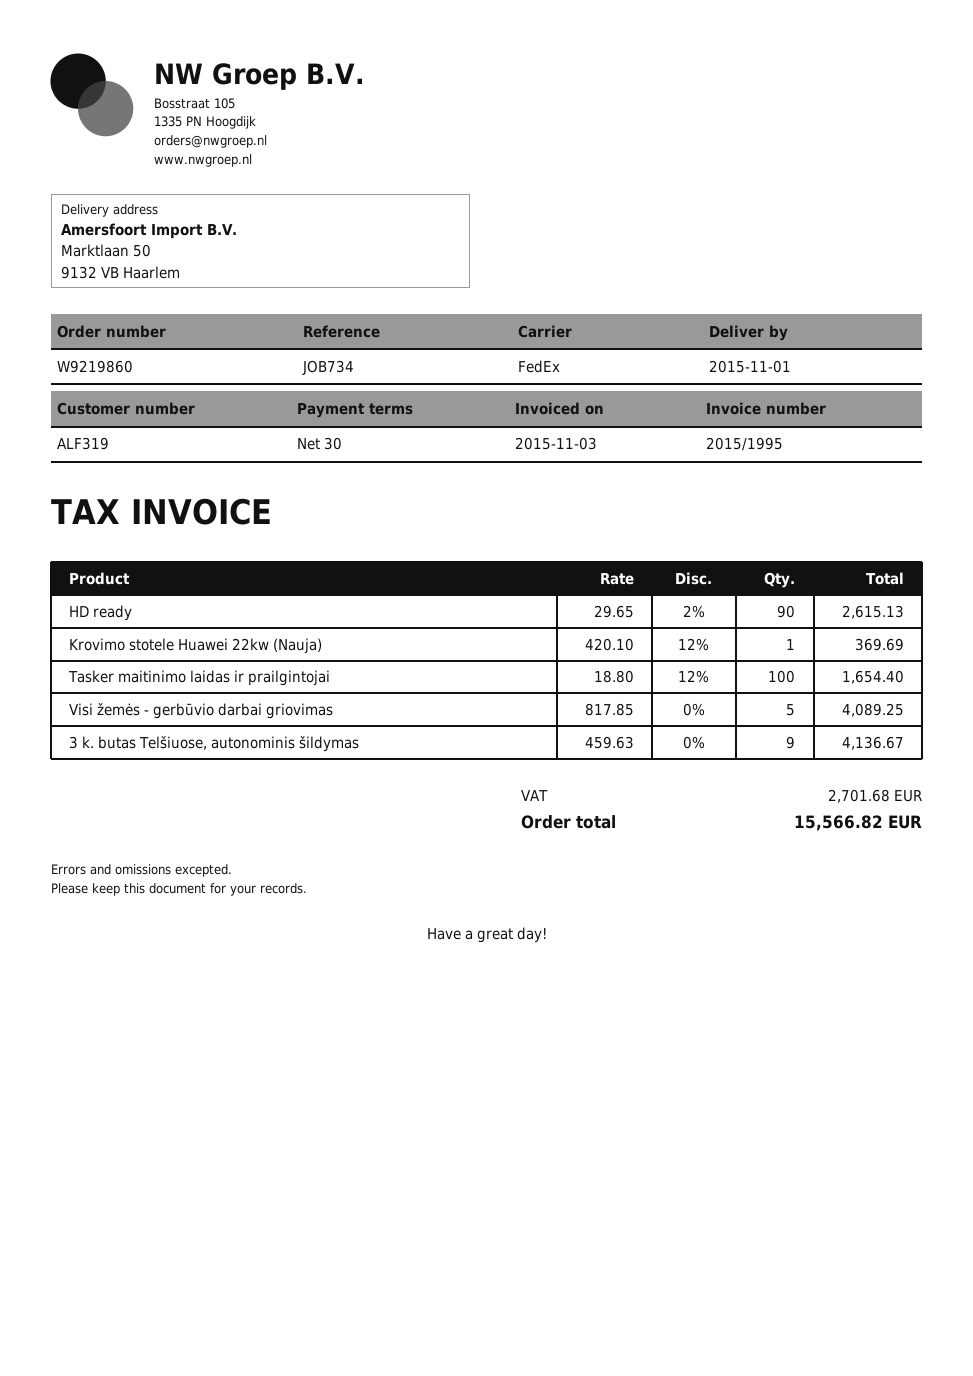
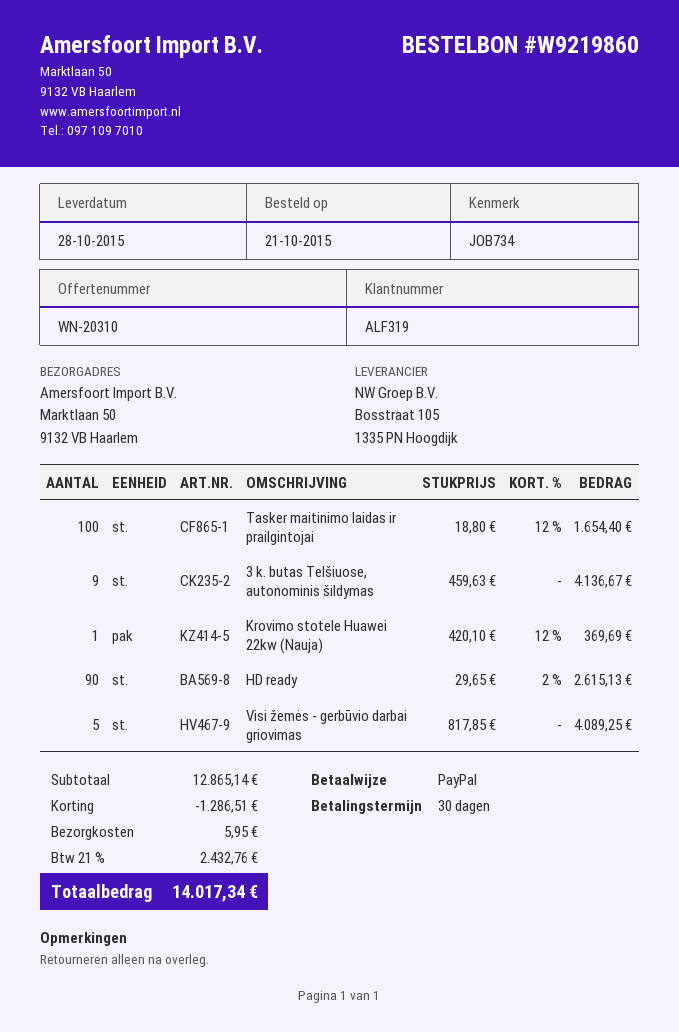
delivery date: 2015-11-01 -> 2015-10-28
discount: none -> 1286.51
shipping: none -> 5.95
tax: 2701.68 -> 2432.76
total: 15566.82 -> 14017.34

